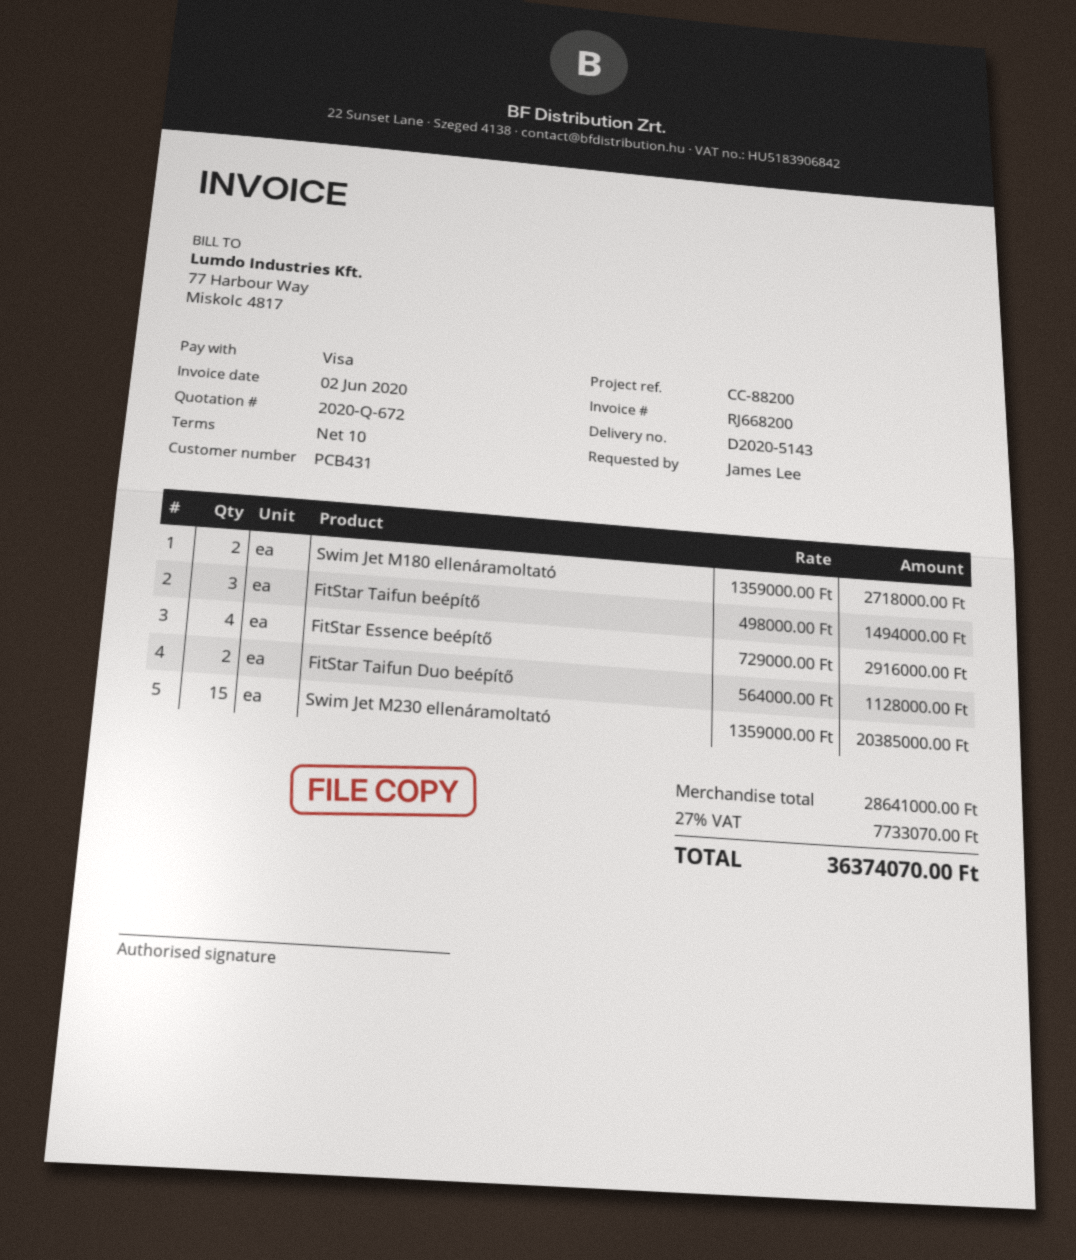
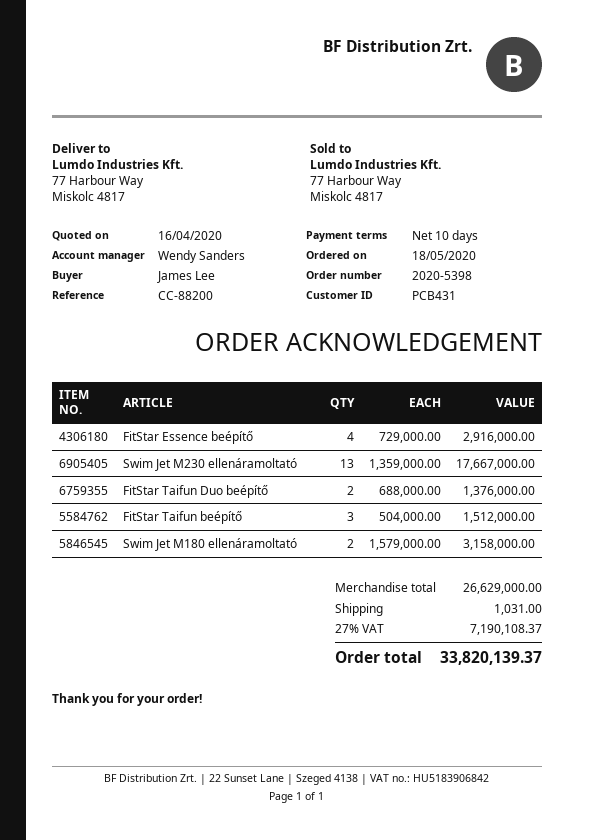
Swim Jet M180 ellenáramoltató: 2 x 1359000.00 = 2718000.00 -> 2 x 1579000.00 = 3158000.00
FitStar Taifun beépítő: 3 x 498000.00 = 1494000.00 -> 3 x 504000.00 = 1512000.00
FitStar Taifun Duo beépítő: 2 x 564000.00 = 1128000.00 -> 2 x 688000.00 = 1376000.00
Swim Jet M230 ellenáramoltató: 15 x 1359000.00 = 20385000.00 -> 13 x 1359000.00 = 17667000.00
subtotal: 28641000.00 -> 26629000.00
shipping: none -> 1031.00
tax: 27% = 7733070.00 -> 27% = 7190108.37
total: 36374070.00 -> 33820139.37

